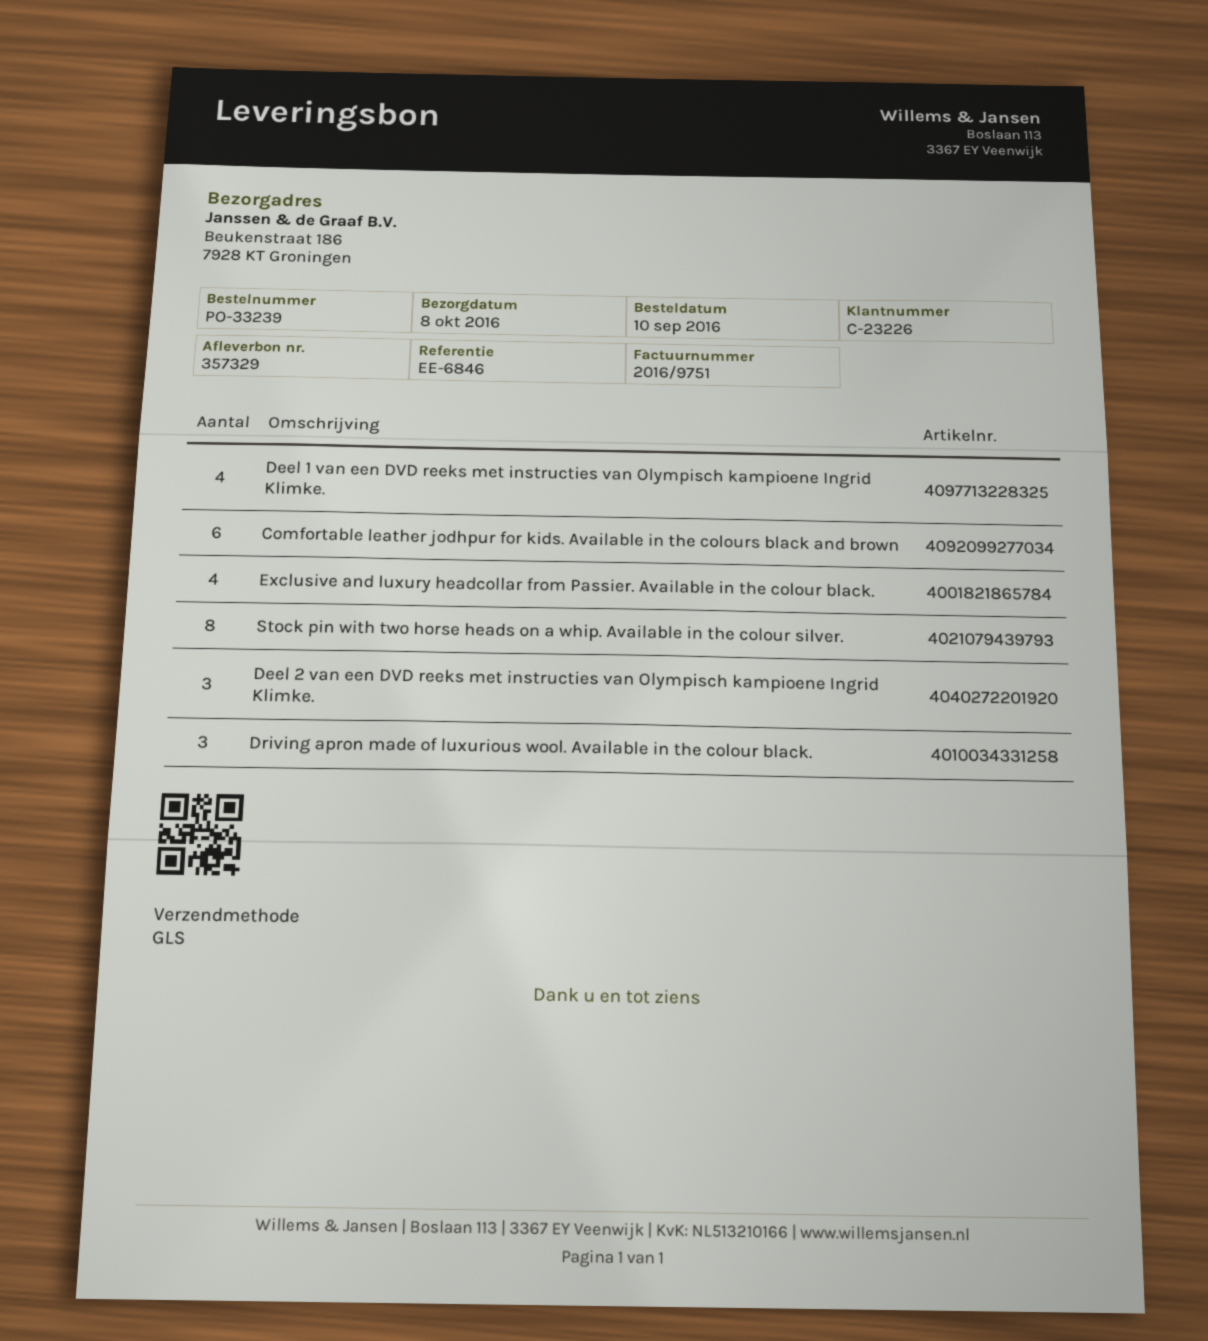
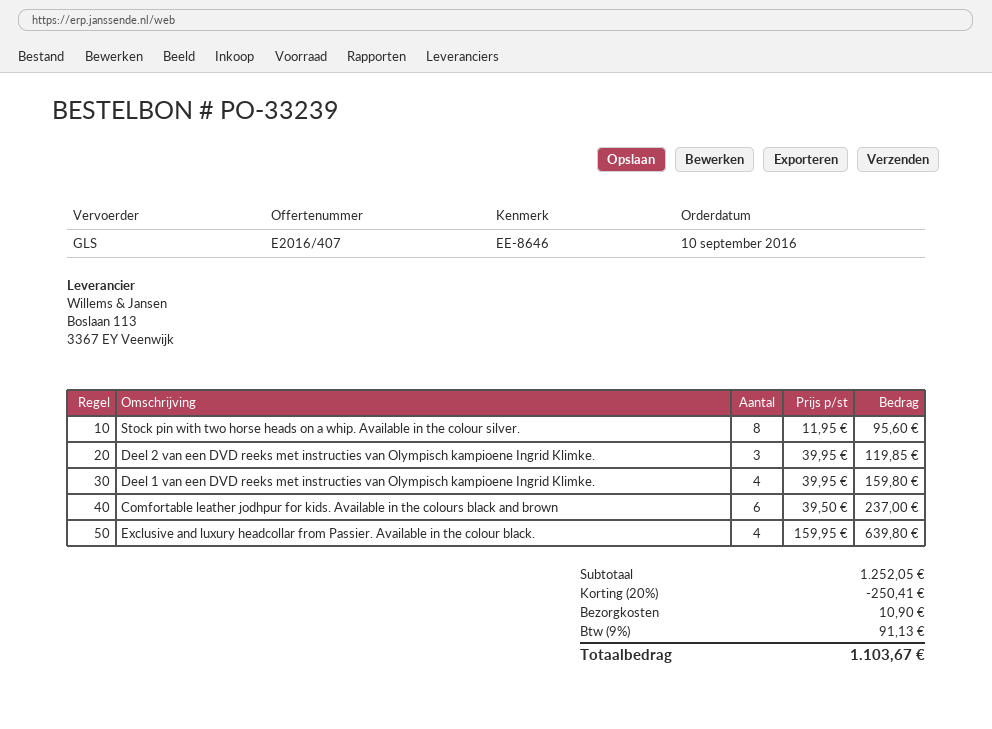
reference: EE-6846 -> EE-8646
Driving apron made of luxurious wool. Available in the colour black.: 3 -> none

